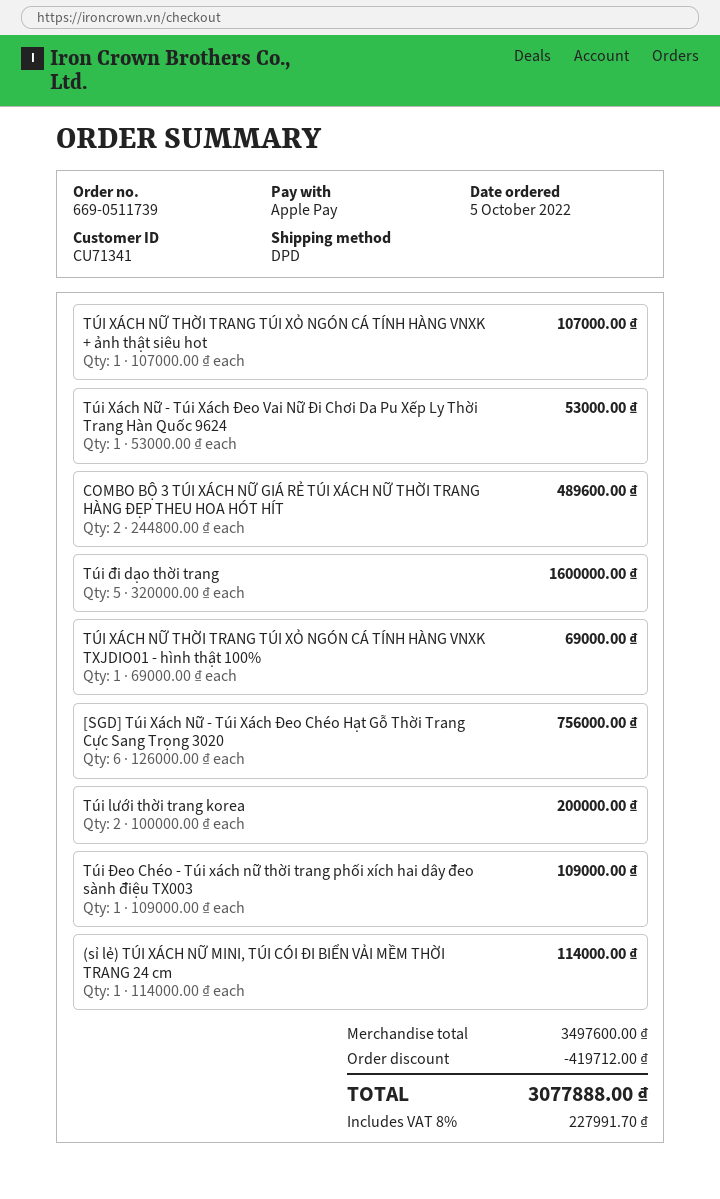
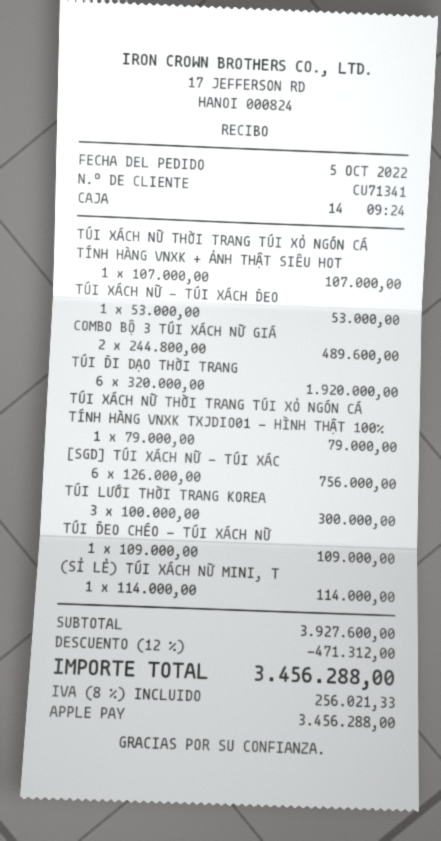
Túi đi dạo thời trang: 5 x 320000.00 = 1600000.00 -> 6 x 320000.00 = 1920000.00
TÚI XÁCH NỮ THỜI TRANG TÚI XỎ NGÓN CÁ TÍNH HÀNG VNXK TXJDIO01 - hình thật 100%: 1 x 69000.00 = 69000.00 -> 1 x 79000.00 = 79000.00
Túi lưới thời trang korea: 2 x 100000.00 = 200000.00 -> 3 x 100000.00 = 300000.00
subtotal: 3497600.00 -> 3927600.00
discount: 419712.00 -> 471312.00
tax: 8% = 227991.70 -> 8% = 256021.33
total: 3077888.00 -> 3456288.00

